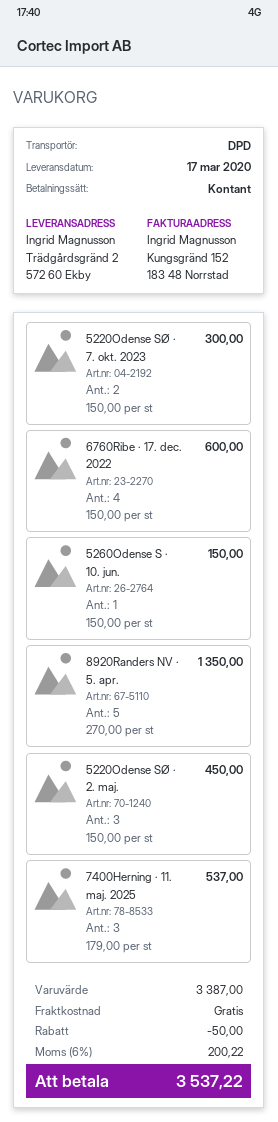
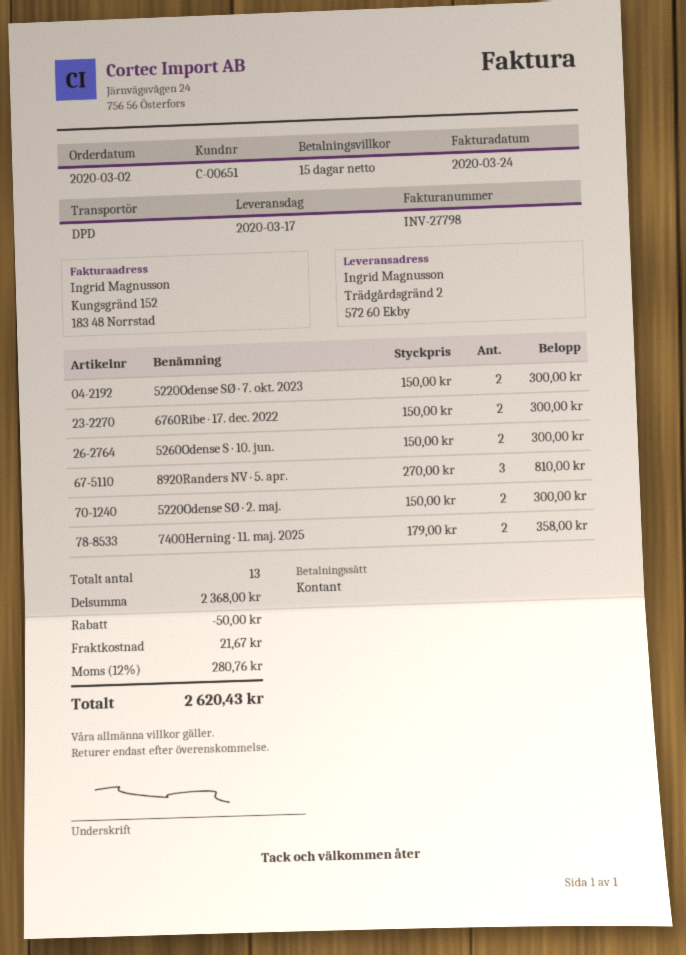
6760Ribe · 17. dec. 2022: 4 x 150.00 = 600.00 -> 2 x 150.00 = 300.00
5260Odense S · 10. jun.: 1 x 150.00 = 150.00 -> 2 x 150.00 = 300.00
8920Randers NV · 5. apr.: 5 x 270.00 = 1350.00 -> 3 x 270.00 = 810.00
5220Odense SØ · 2. maj.: 3 x 150.00 = 450.00 -> 2 x 150.00 = 300.00
7400Herning · 11. maj. 2025: 3 x 179.00 = 537.00 -> 2 x 179.00 = 358.00
subtotal: 3387.00 -> 2368.00
shipping: 0.00 -> 21.67
tax: 6% = 200.22 -> 12% = 280.76
total: 3537.22 -> 2620.43

